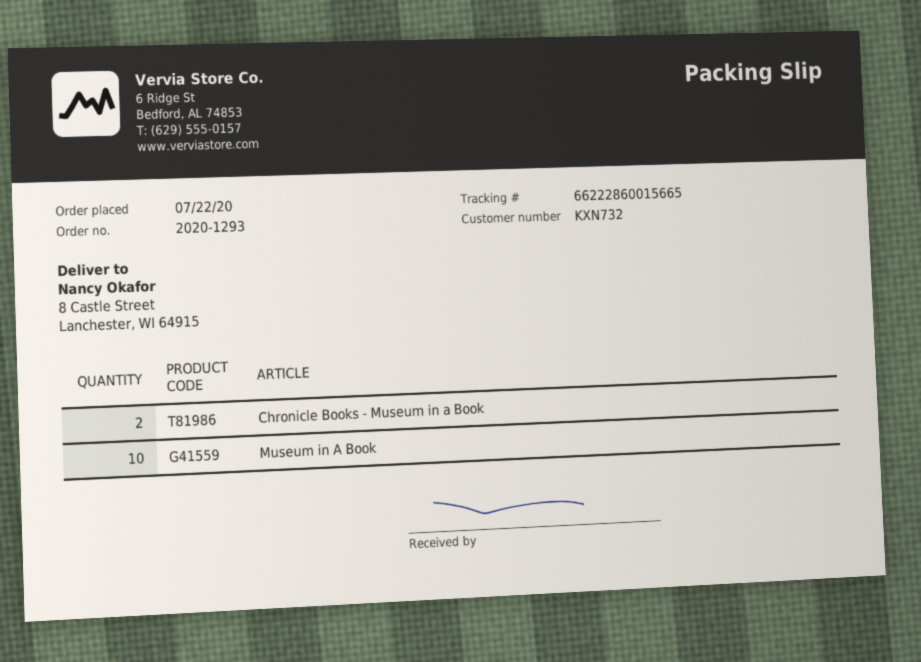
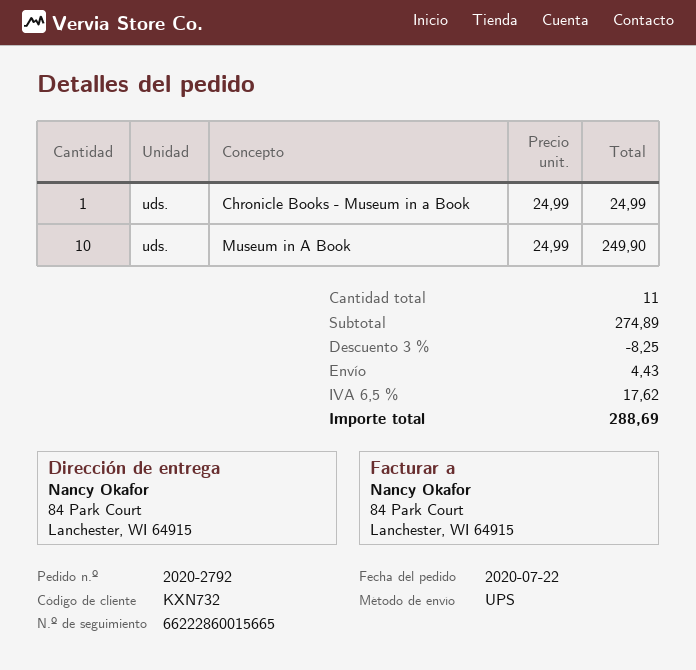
order number: 2020-1293 -> 2020-2792
ship to: 8 Castle Street, Lanchester, WI 64915 -> 84 Park Court, Lanchester, WI 64915
Chronicle Books - Museum in a Book: 2 -> 1

